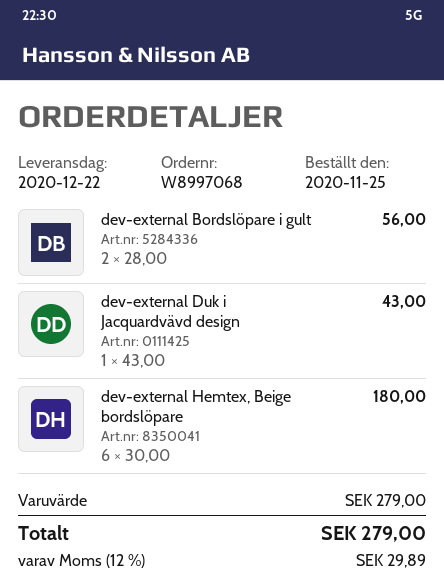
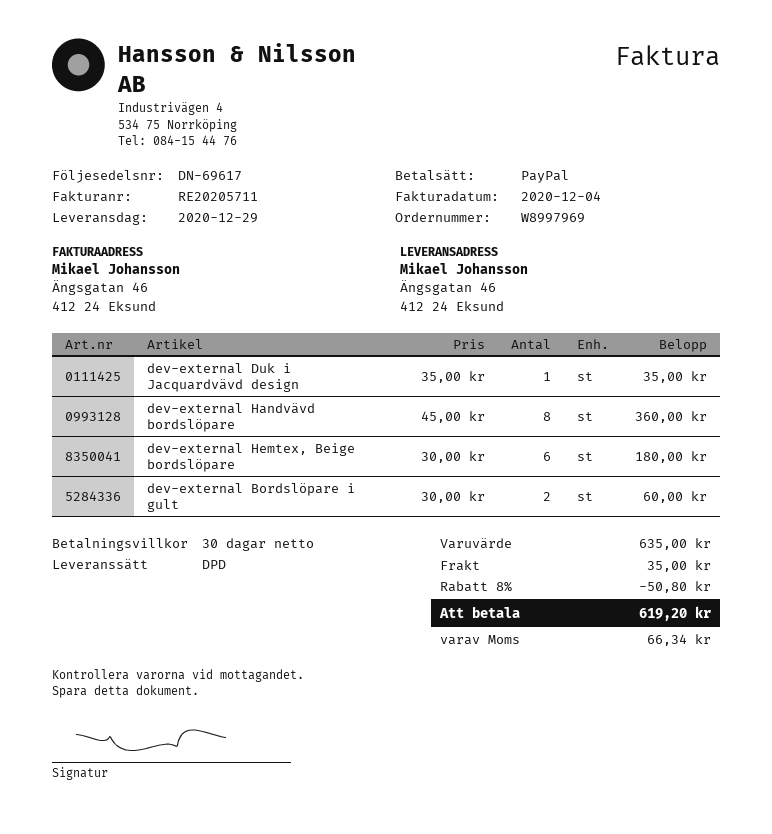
order number: W8997068 -> W8997969
delivery date: 2020-12-22 -> 2020-12-29
dev-external Bordslöpare i gult: 2 x 28.00 = 56.00 -> 2 x 30.00 = 60.00
dev-external Duk i Jacquardvävd design: 1 x 43.00 = 43.00 -> 1 x 35.00 = 35.00
dev-external Handvävd bordslöpare: none -> 8 x 45.00 = 360.00
subtotal: 279.00 -> 635.00
discount: none -> 8% = 50.80
shipping: none -> 35.00
tax: 29.89 -> 66.34
total: 279.00 -> 619.20

